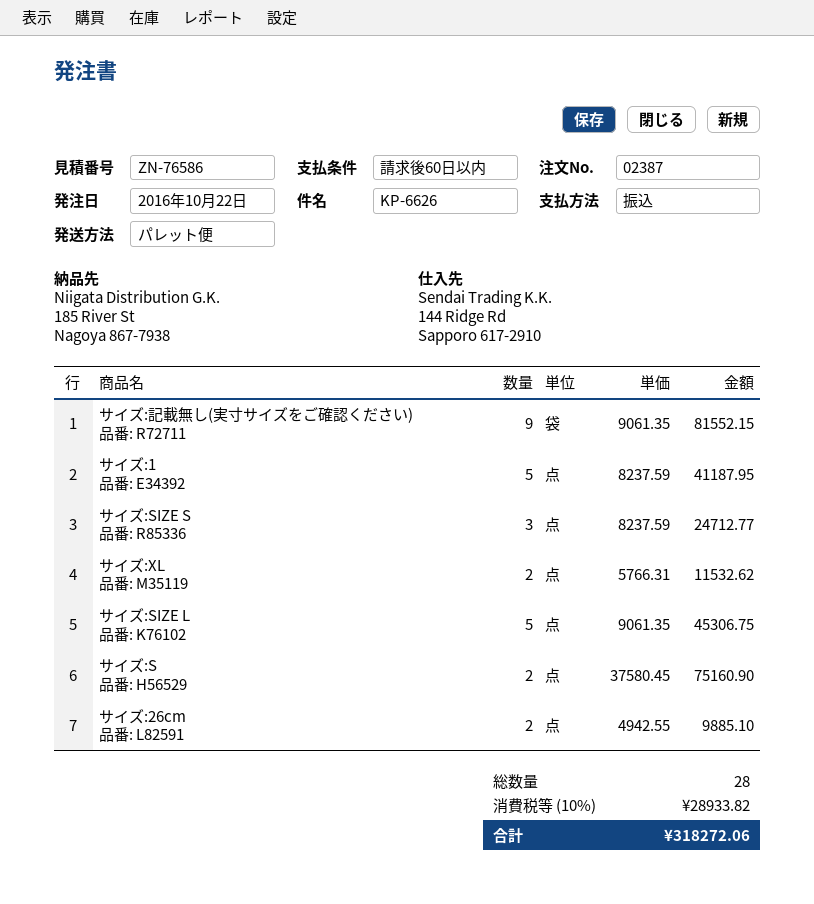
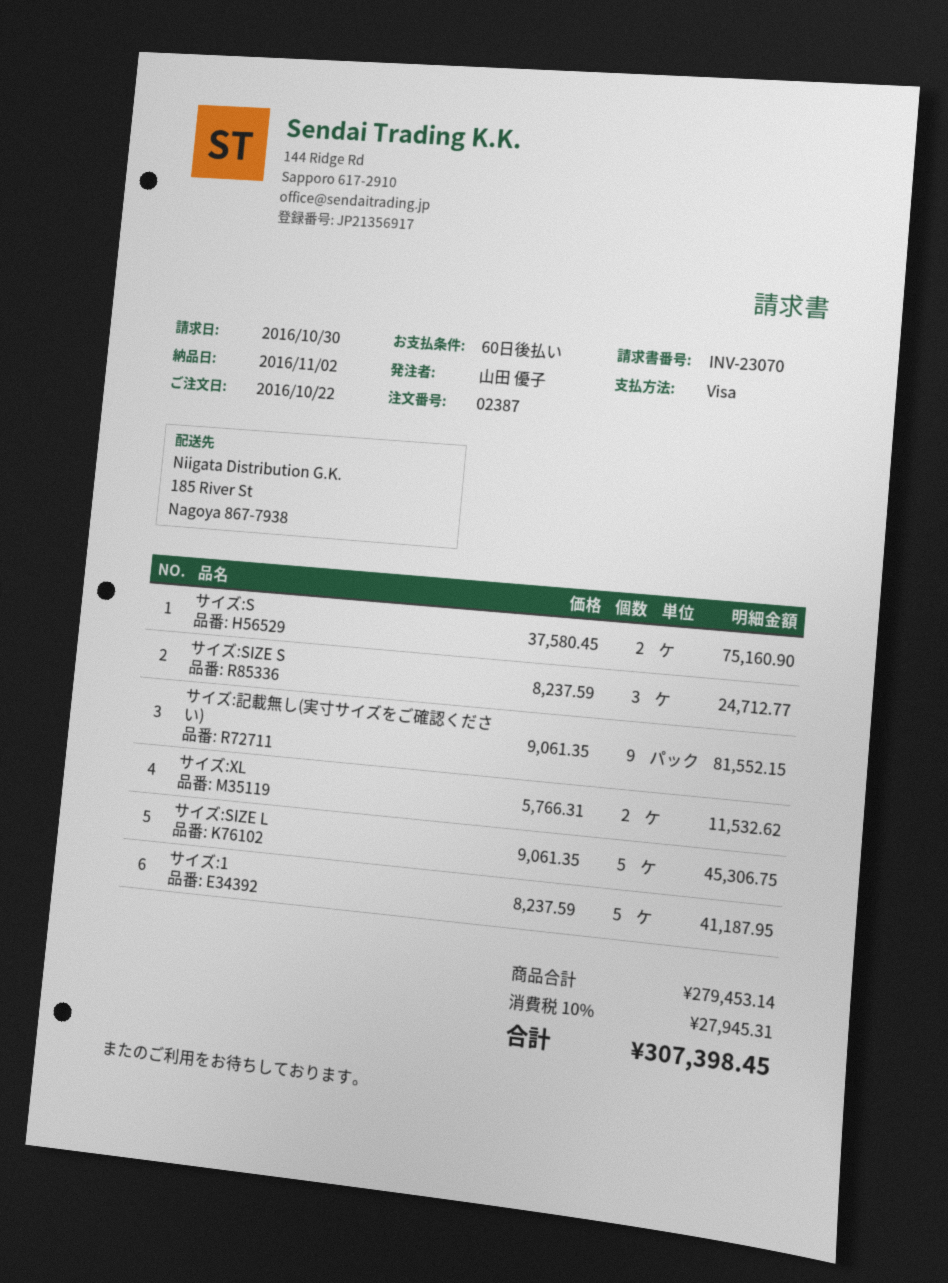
payment method: bank transfer -> Visa
サイズ:26cm: 2 x 4942.55 = 9885.10 -> none
tax: 10% = 28933.82 -> 10% = 27945.31
total: 318272.06 -> 307398.45

